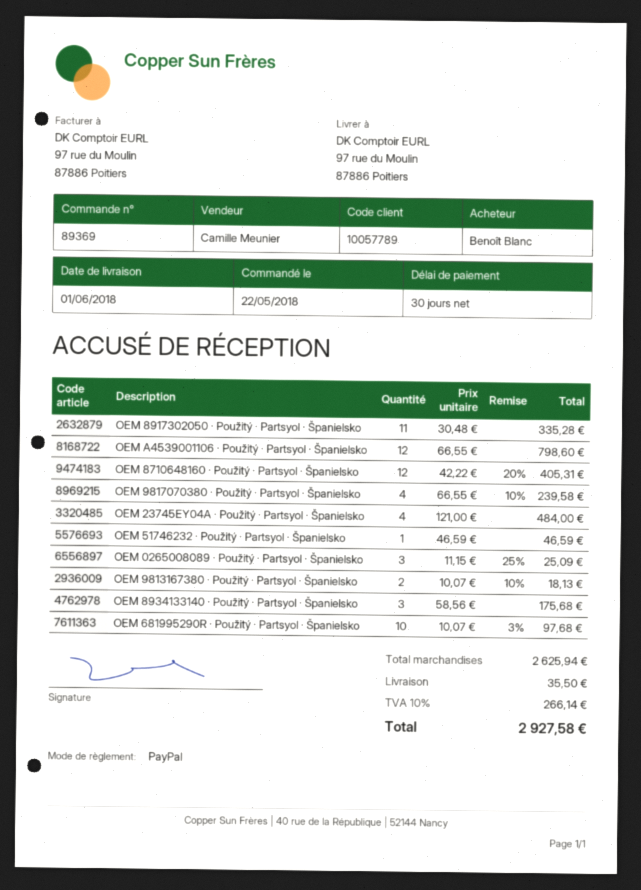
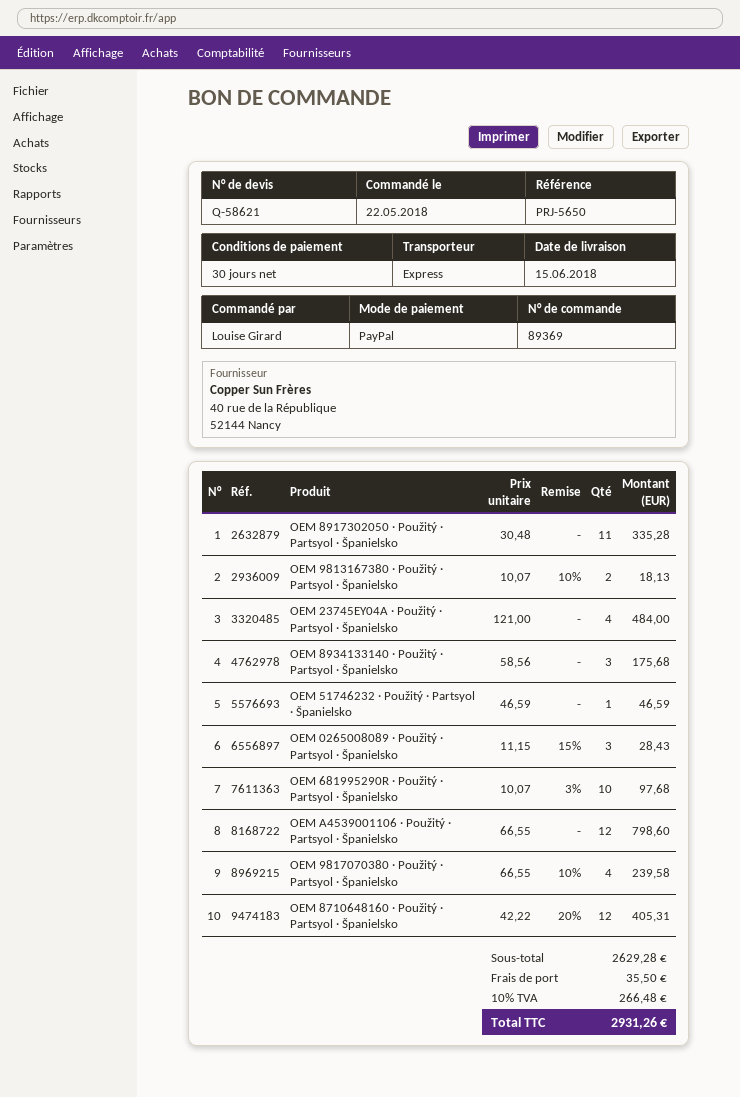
delivery date: 2018-06-01 -> 2018-06-15
ordered by: Benoît Blanc -> Louise Girard
OEM 0265008089 · Použitý · Partsyol · Španielsko: 3 x 11.15 - 25% = 25.09 -> 3 x 11.15 - 15% = 28.43
subtotal: 2625.94 -> 2629.28
tax: 10% = 266.14 -> 10% = 266.48
total: 2927.58 -> 2931.26

